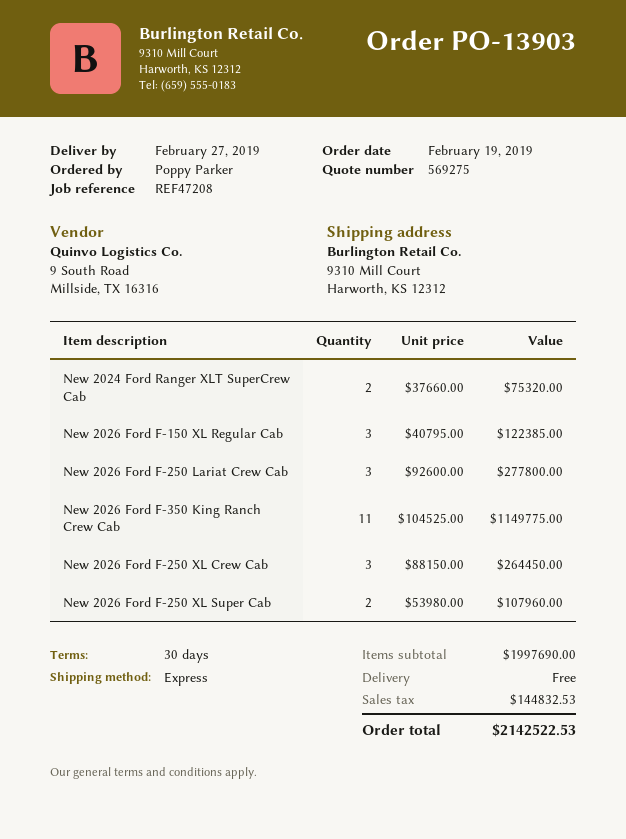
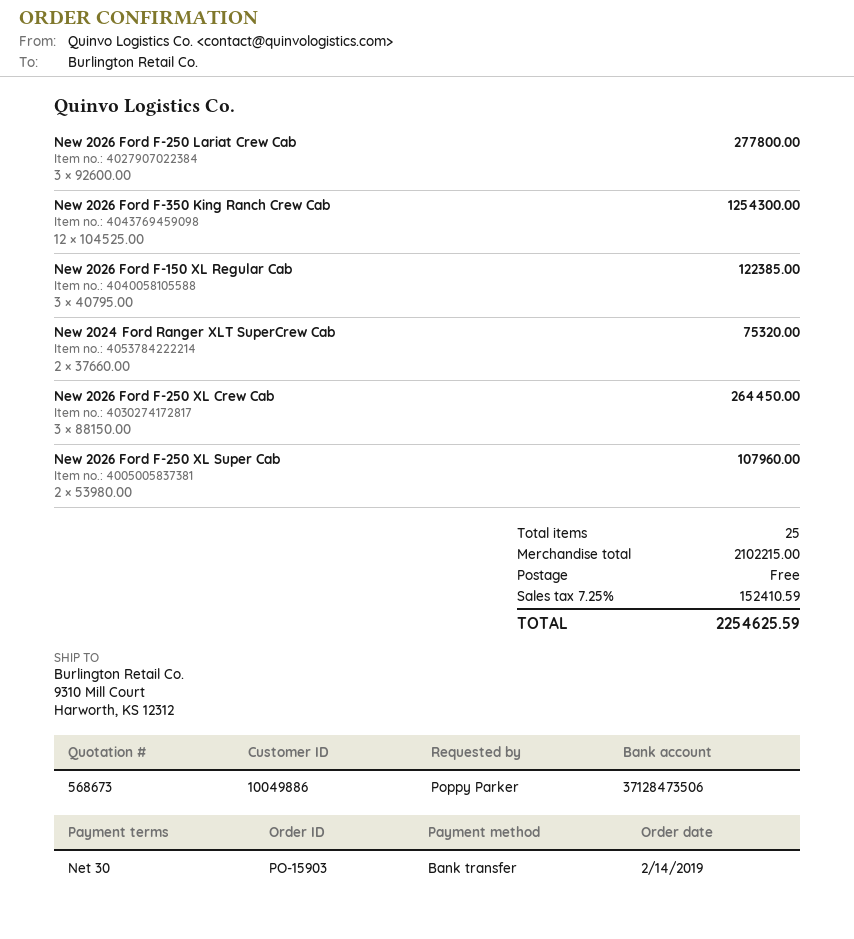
quote number: 569275 -> 568673
order number: PO-13903 -> PO-15903
order date: 2019-02-19 -> 2019-02-14
New 2026 Ford F-350 King Ranch Crew Cab: 11 x 104525.00 = 1149775.00 -> 12 x 104525.00 = 1254300.00
subtotal: 1997690.00 -> 2102215.00
tax: 144832.53 -> 152410.59
total: 2142522.53 -> 2254625.59

